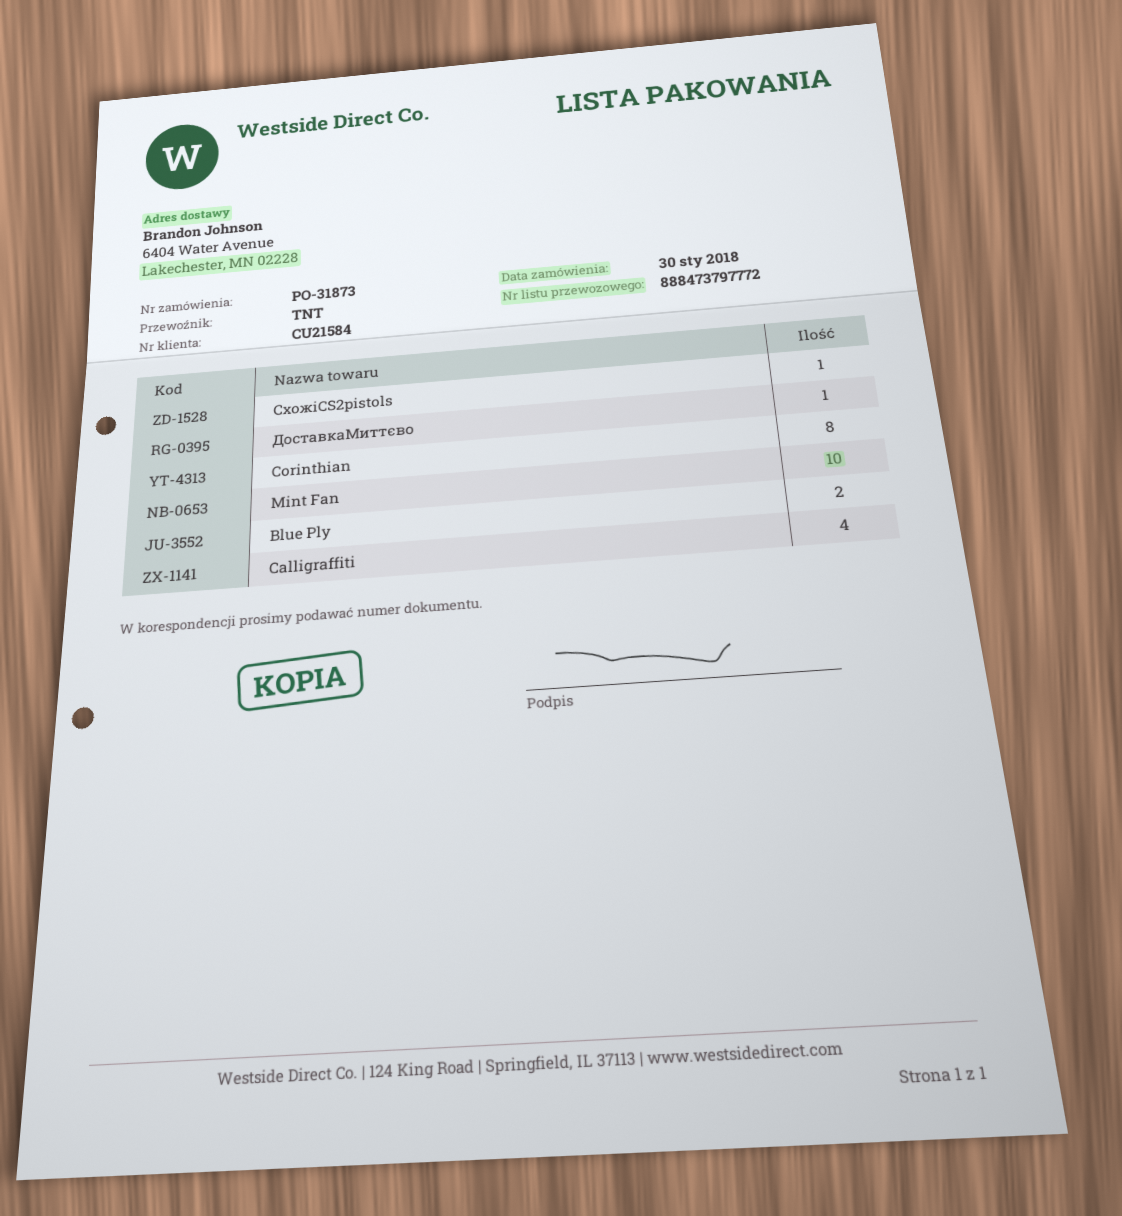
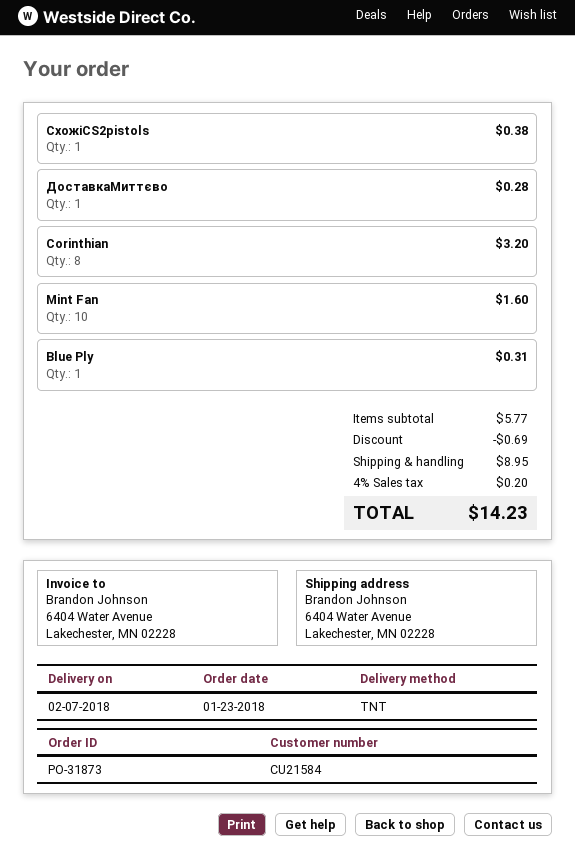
order date: 2018-01-30 -> 2018-01-23
Blue Ply: 2 -> 1
Calligraffiti: 4 -> none

